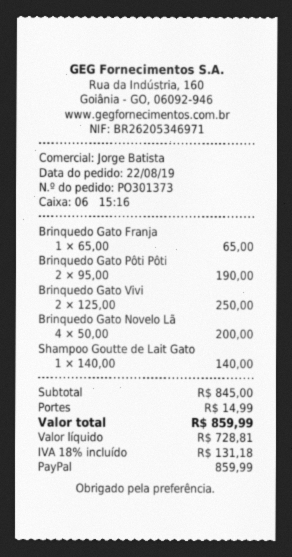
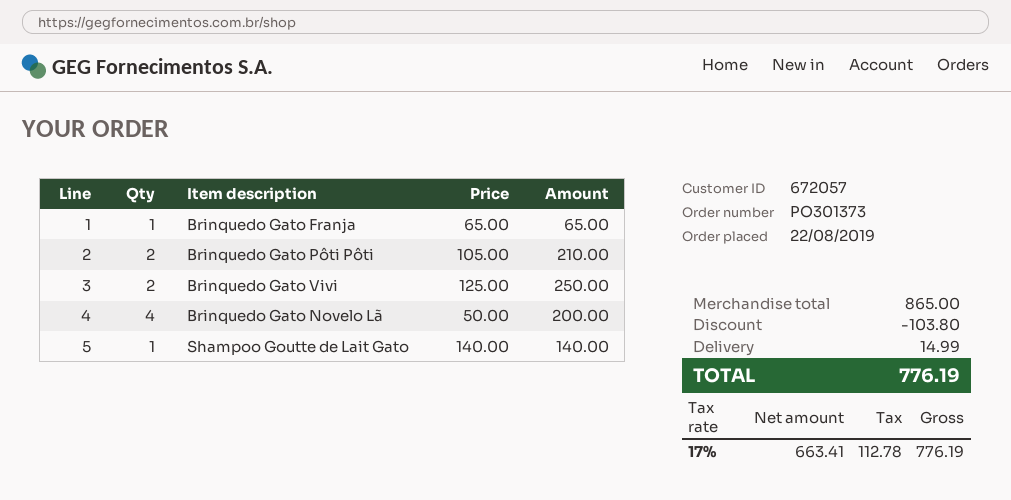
Brinquedo Gato Pôti Pôti: 2 x 95.00 = 190.00 -> 2 x 105.00 = 210.00
subtotal: 845.00 -> 865.00
discount: none -> 103.80
net: 728.81 -> 663.41
tax: 18% = 131.18 -> 17% = 112.78
total: 859.99 -> 776.19

